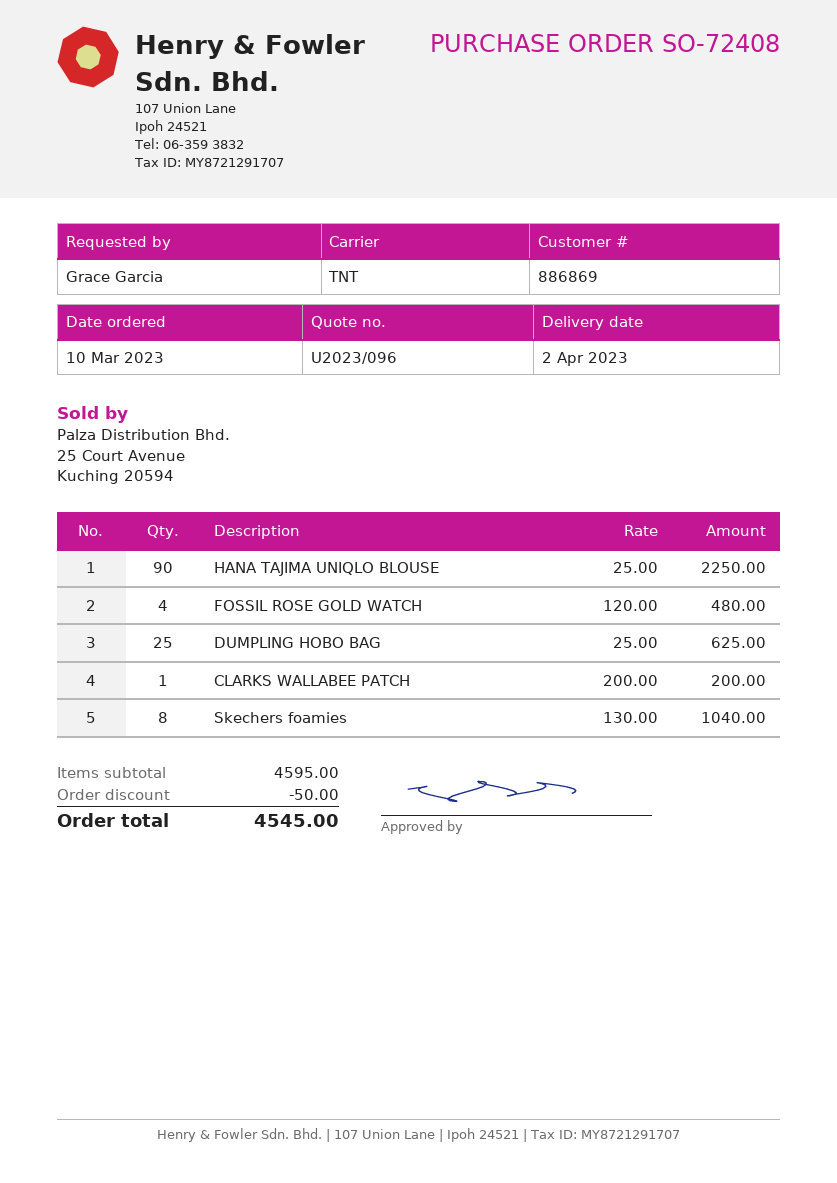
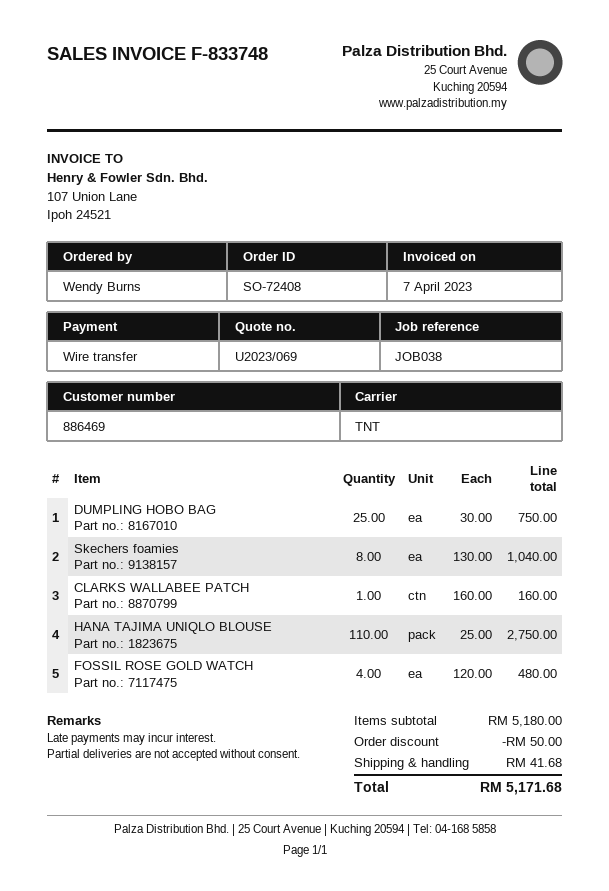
quote number: U2023/096 -> U2023/069
customer number: 886869 -> 886469
ordered by: Grace Garcia -> Wendy Burns
HANA TAJIMA UNIQLO BLOUSE: 90 x 25.00 = 2250.00 -> 110 x 25.00 = 2750.00
DUMPLING HOBO BAG: 25 x 25.00 = 625.00 -> 25 x 30.00 = 750.00
CLARKS WALLABEE PATCH: 1 x 200.00 = 200.00 -> 1 x 160.00 = 160.00
subtotal: 4595.00 -> 5180.00
shipping: none -> 41.68
total: 4545.00 -> 5171.68

